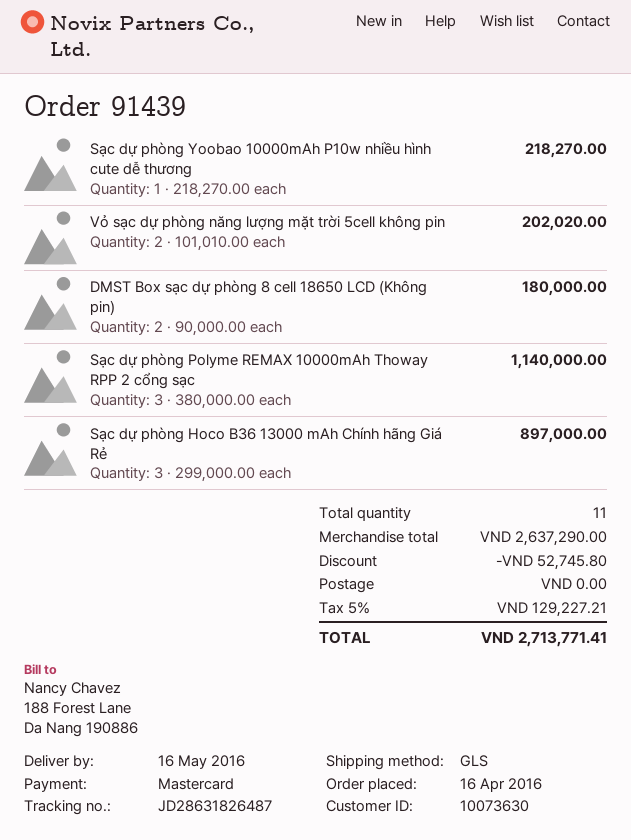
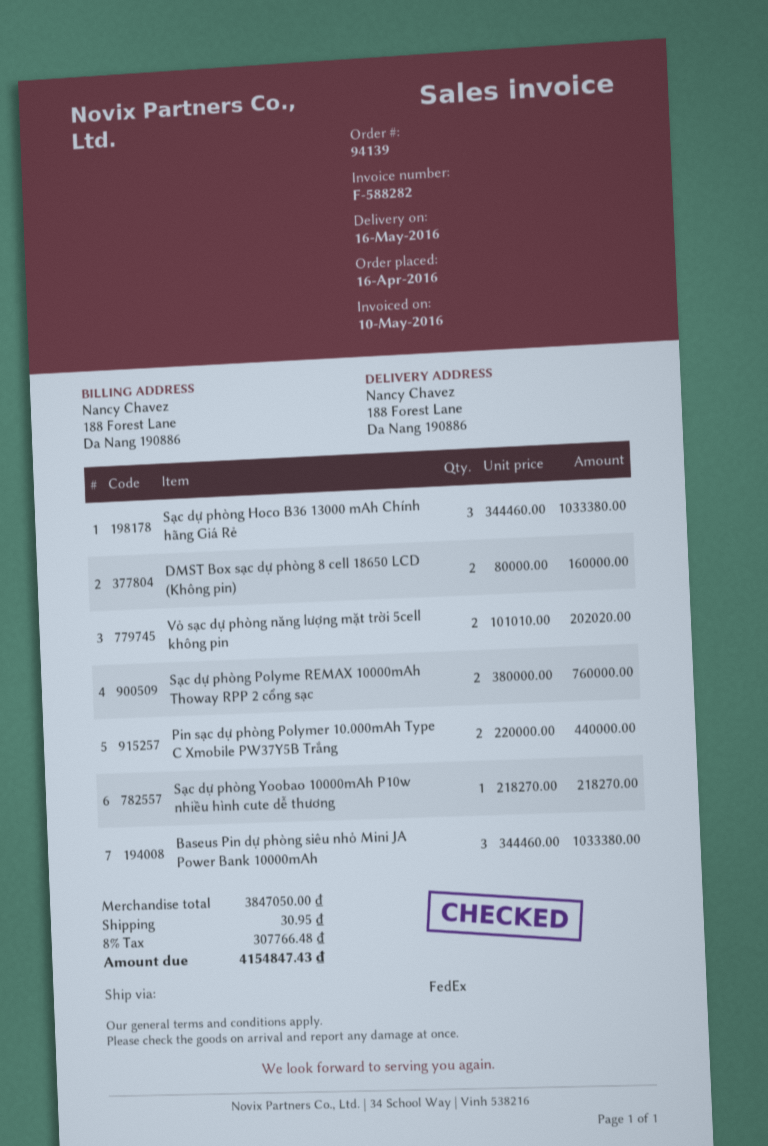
order number: 91439 -> 94139
shipping method: GLS -> FedEx
DMST Box sạc dự phòng 8 cell 18650 LCD (Không pin): 2 x 90000.00 = 180000.00 -> 2 x 80000.00 = 160000.00
Sạc dự phòng Polyme REMAX 10000mAh Thoway RPP 2 cổng sạc: 3 x 380000.00 = 1140000.00 -> 2 x 380000.00 = 760000.00
Sạc dự phòng Hoco B36 13000 mAh Chính hãng Giá Rẻ: 3 x 299000.00 = 897000.00 -> 3 x 344460.00 = 1033380.00
Pin sạc dự phòng Polymer 10.000mAh Type C Xmobile PW37Y5B Trắng: none -> 2 x 220000.00 = 440000.00
Baseus Pin dự phòng siêu nhỏ Mini JA Power Bank 10000mAh: none -> 3 x 344460.00 = 1033380.00
subtotal: 2637290.00 -> 3847050.00
discount: 52745.80 -> none
shipping: 0.00 -> 30.95
tax: 5% = 129227.21 -> 8% = 307766.48
total: 2713771.41 -> 4154847.43

